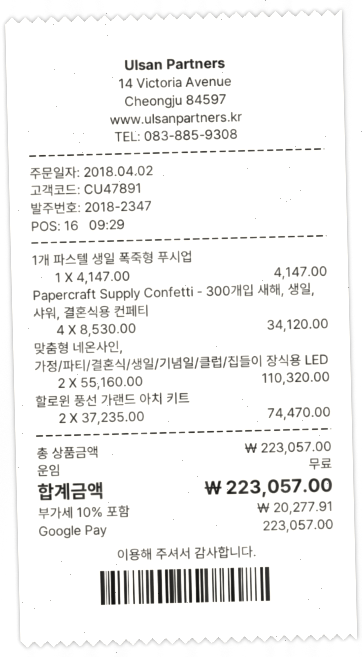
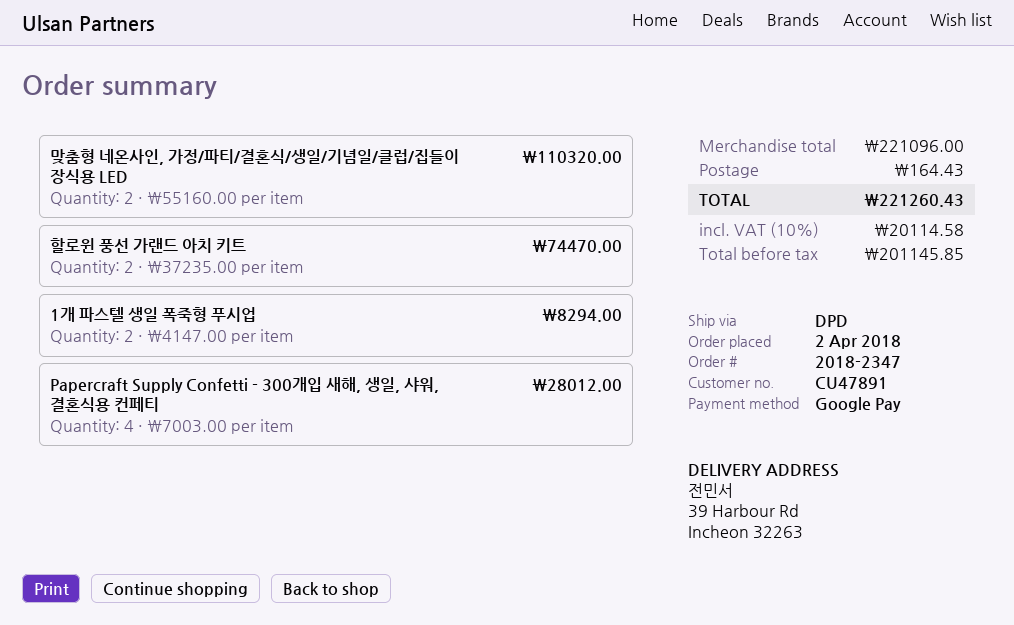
1개 파스텔 생일 폭죽형 푸시업: 1 x 4147.00 = 4147.00 -> 2 x 4147.00 = 8294.00
Papercraft Supply Confetti - 300개입 새해, 생일, 샤워, 결혼식용 컨페티: 4 x 8530.00 = 34120.00 -> 4 x 7003.00 = 28012.00
subtotal: 223057.00 -> 221096.00
shipping: 0.00 -> 164.43
tax: 10% = 20277.91 -> 10% = 20114.58
total: 223057.00 -> 221260.43

